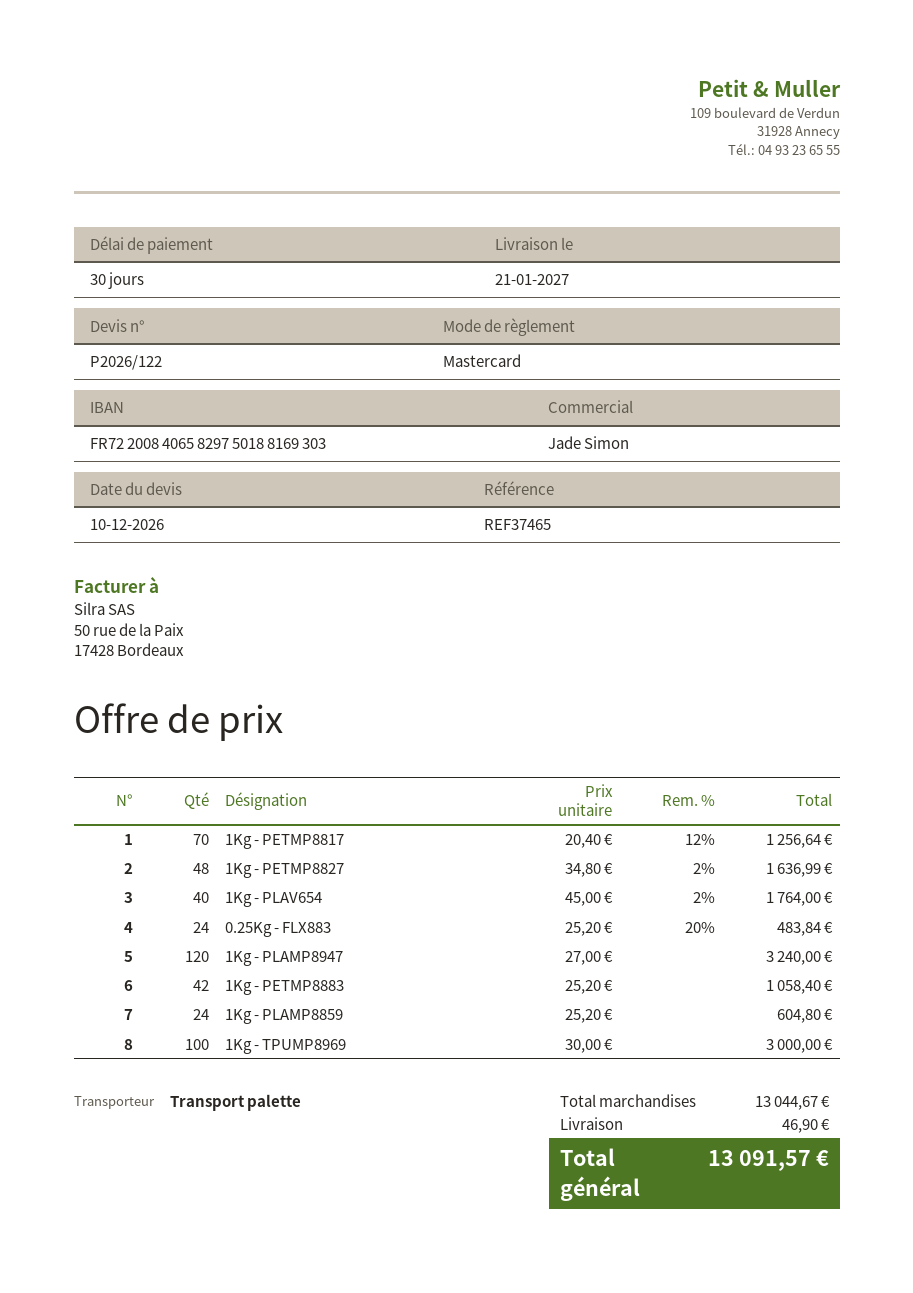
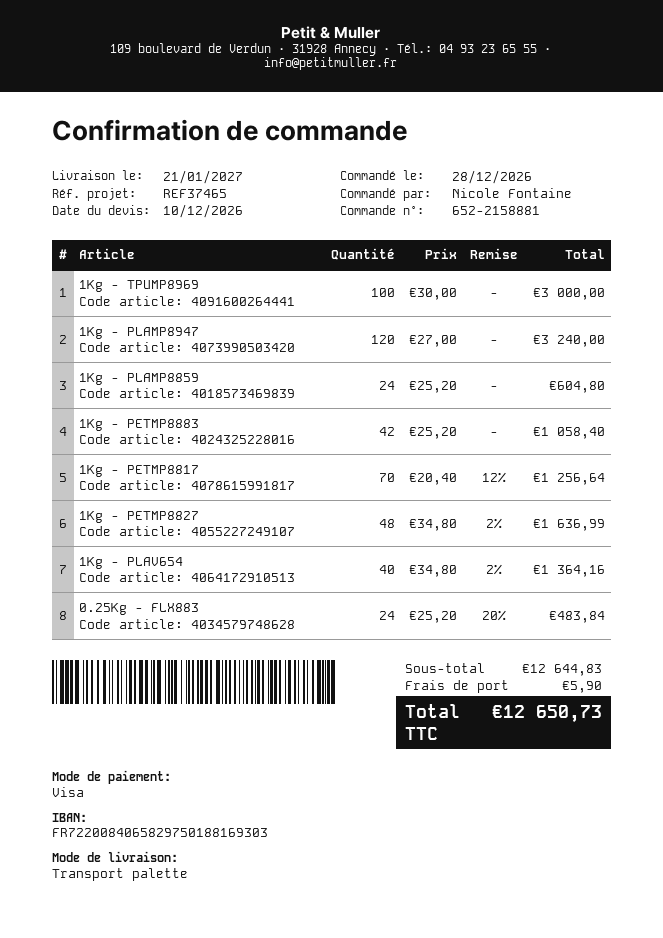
payment method: Mastercard -> Visa
1Kg - PLAV654: 40 x 45.00 - 2% = 1764.00 -> 40 x 34.80 - 2% = 1364.16
subtotal: 13044.67 -> 12644.83
shipping: 46.90 -> 5.90
total: 13091.57 -> 12650.73

